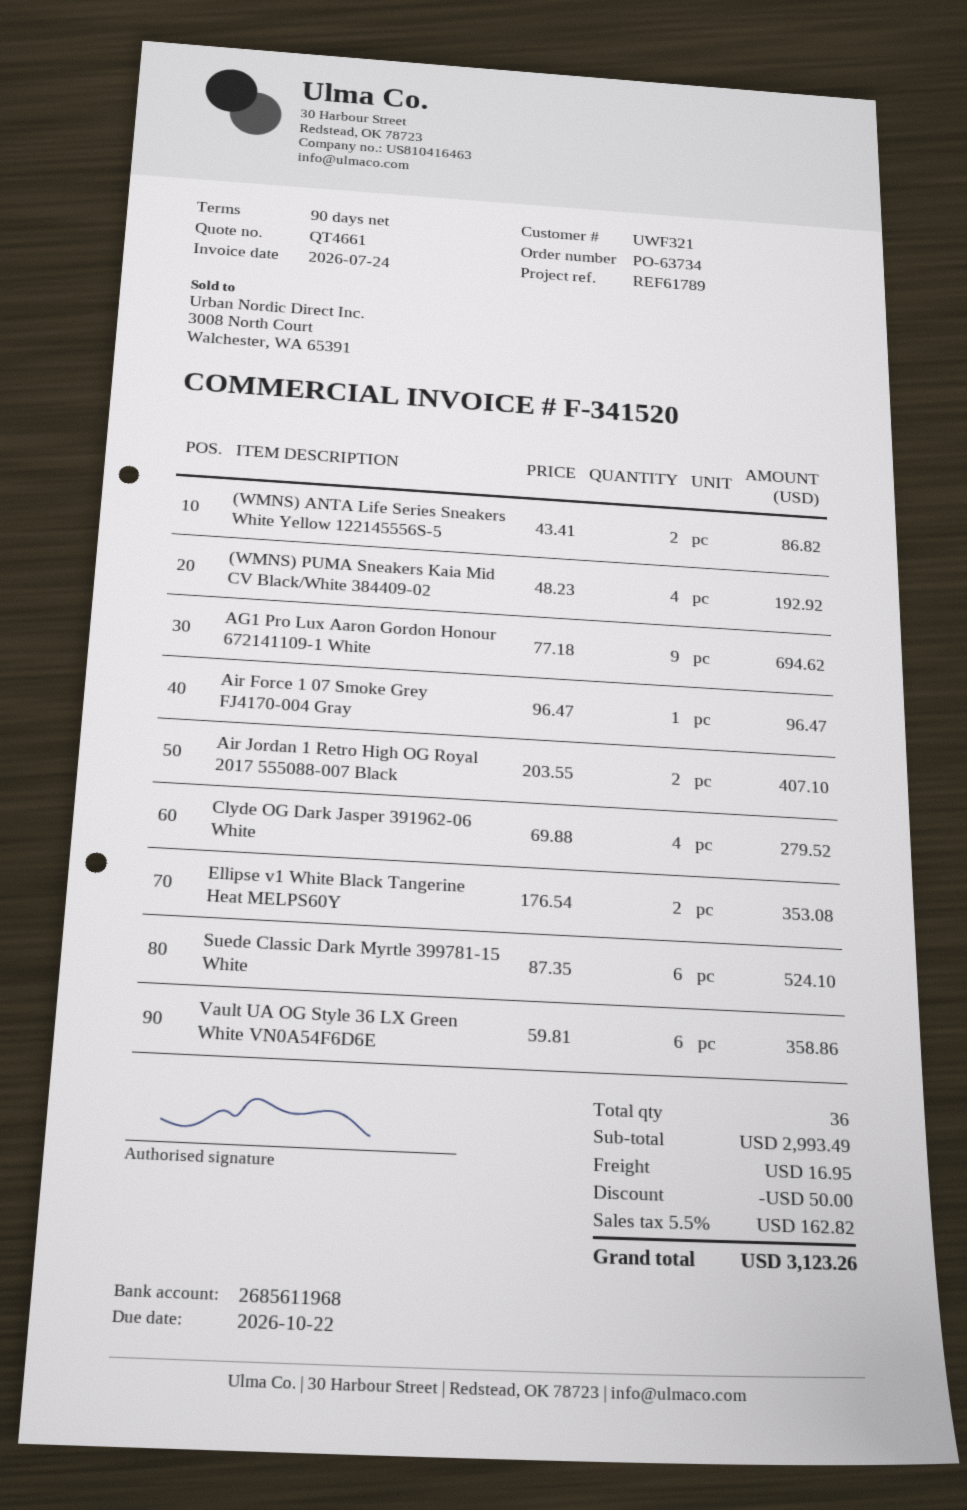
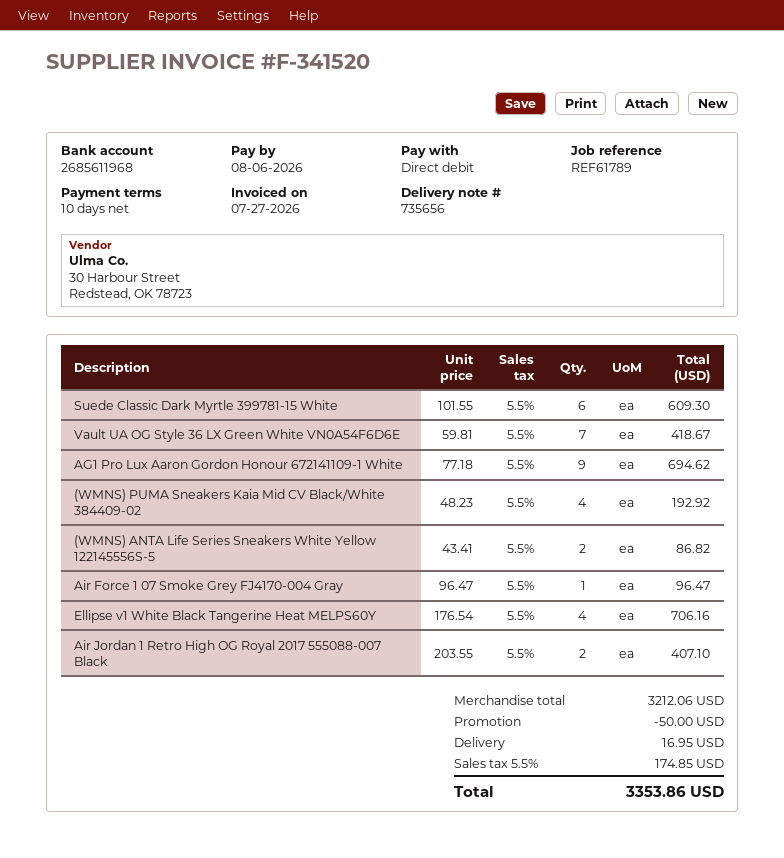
invoice date: 2026-07-24 -> 2026-07-27
payment terms: 90 days -> 10 days
due date: 2026-10-22 -> 2026-08-06
Clyde OG Dark Jasper 391962-06 White: 4 x 69.88 = 279.52 -> none
Ellipse v1 White Black Tangerine Heat MELPS60Y: 2 x 176.54 = 353.08 -> 4 x 176.54 = 706.16
Suede Classic Dark Myrtle 399781-15 White: 6 x 87.35 = 524.10 -> 6 x 101.55 = 609.30
Vault UA OG Style 36 LX Green White VN0A54F6D6E: 6 x 59.81 = 358.86 -> 7 x 59.81 = 418.67
subtotal: 2993.49 -> 3212.06
tax: 5.5% = 162.82 -> 5.5% = 174.85
total: 3123.26 -> 3353.86

